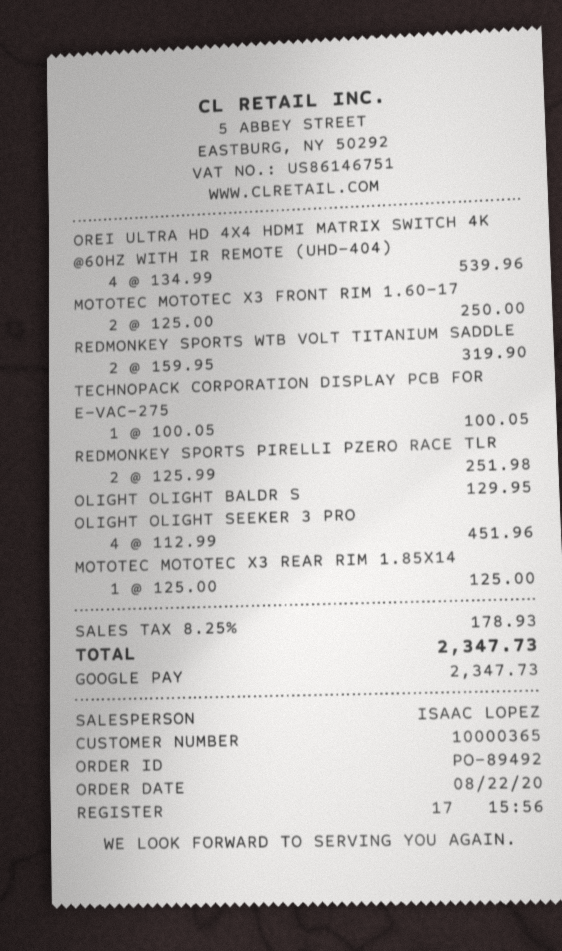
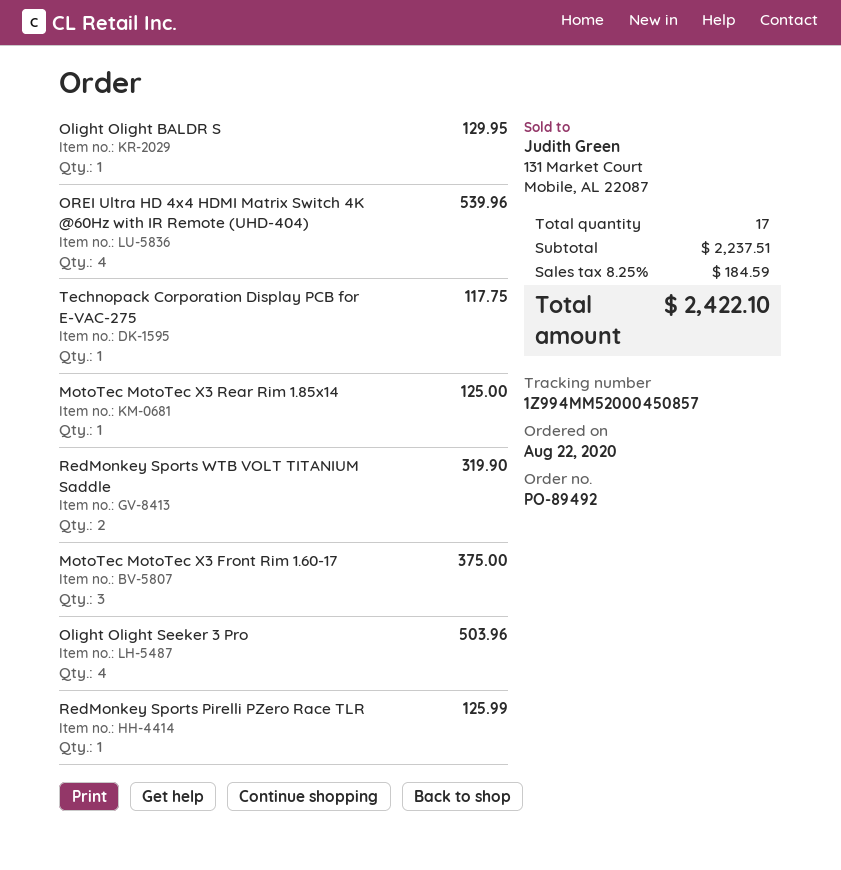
MOTOTEC MOTOTEC X3 FRONT RIM 1.60-17: 2 for 250.00 -> 3 for 375.00
TECHNOPACK CORPORATION DISPLAY PCB FOR E-VAC-275: 1 for 100.05 -> 1 for 117.75
REDMONKEY SPORTS PIRELLI PZERO RACE TLR: 2 for 251.98 -> 1 for 125.99
OLIGHT OLIGHT SEEKER 3 PRO: 4 for 451.96 -> 4 for 503.96
tax: 8.25% = 178.93 -> 8.25% = 184.59
total: 2347.73 -> 2422.10

